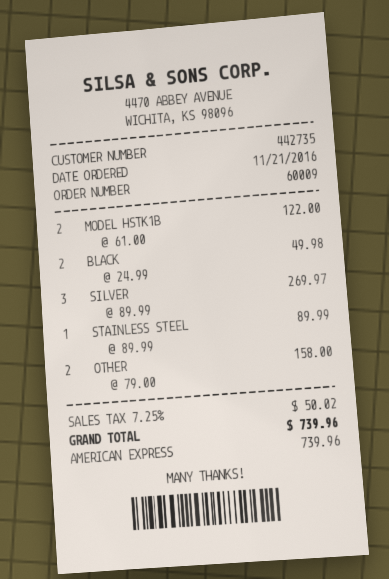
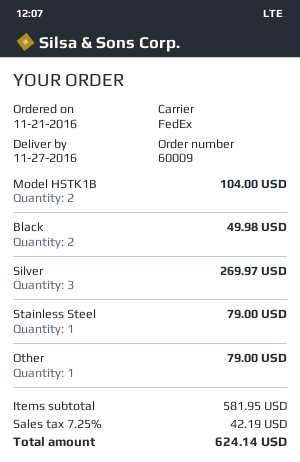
MODEL HSTK1B: 2 for 122.00 -> 2 for 104.00
STAINLESS STEEL: 1 for 89.99 -> 1 for 79.00
OTHER: 2 for 158.00 -> 1 for 79.00
tax: 7.25% = 50.02 -> 7.25% = 42.19
total: 739.96 -> 624.14

